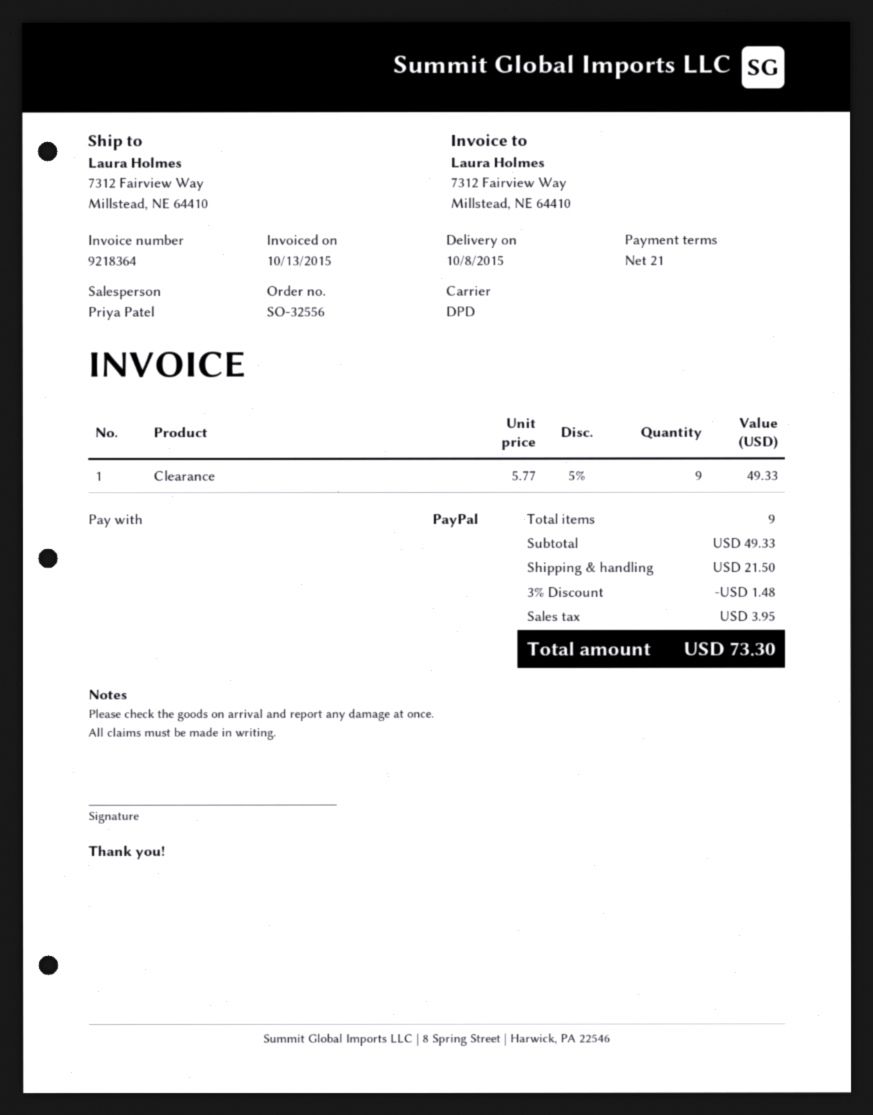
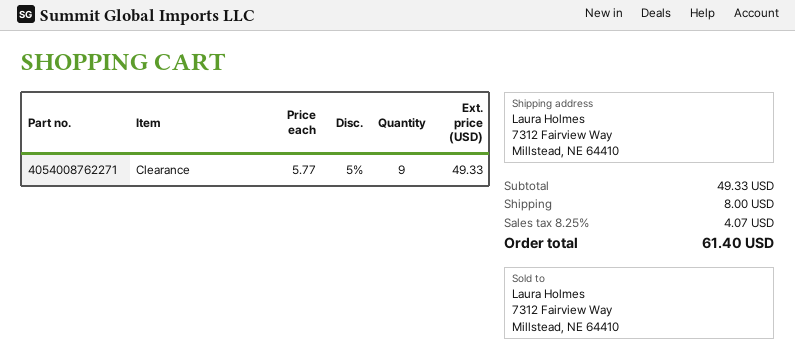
discount: 3% = 1.48 -> none
shipping: 21.50 -> 8.00
tax: 3.95 -> 4.07
total: 73.30 -> 61.40

